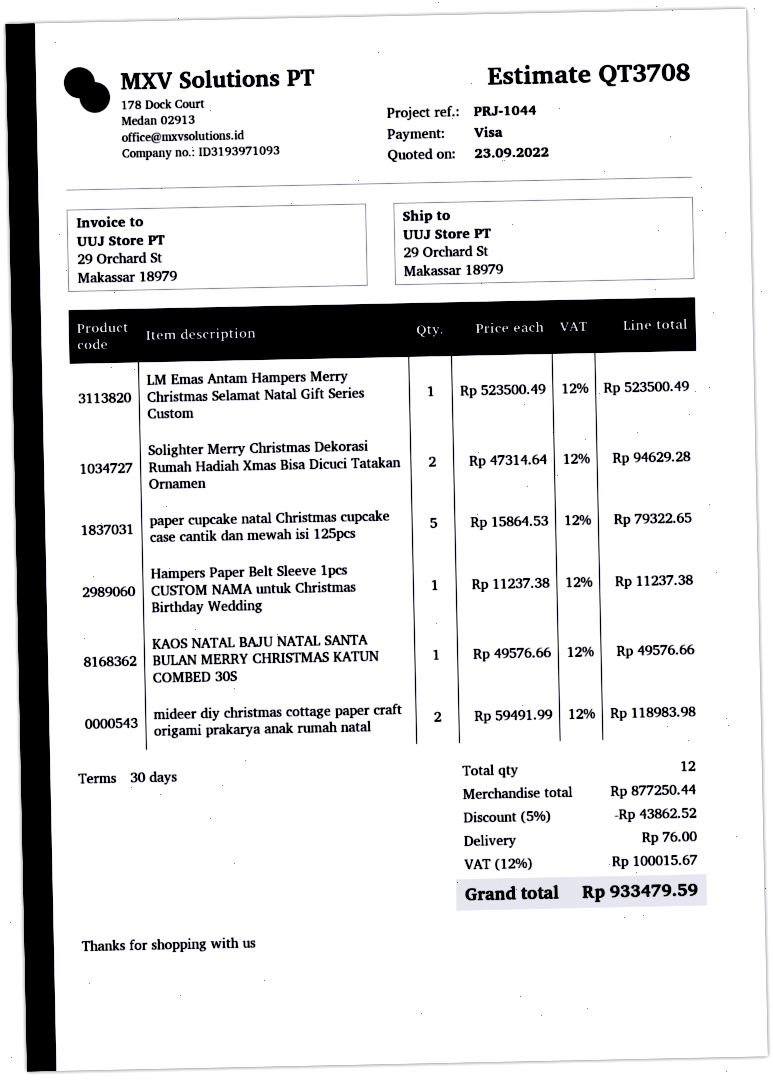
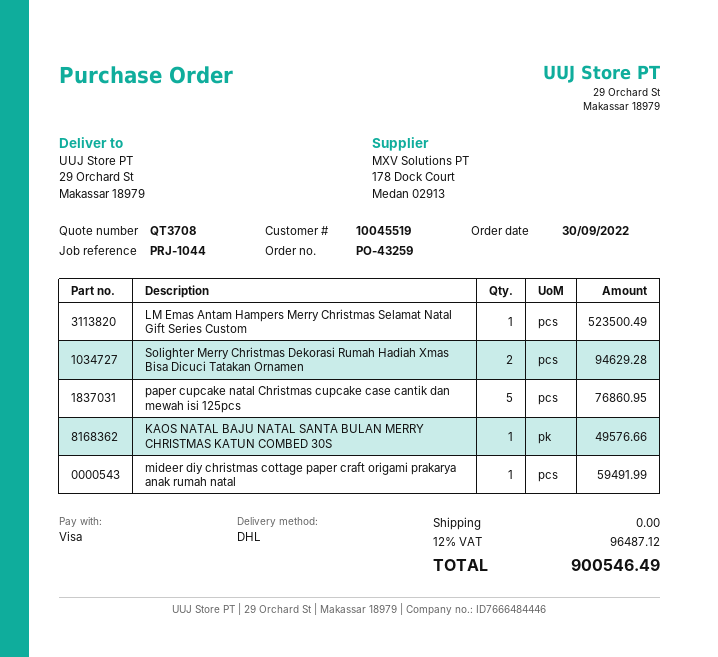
paper cupcake natal Christmas cupcake case cantik dan mewah isi 125pcs: 5 for 79322.65 -> 5 for 76860.95
Hampers Paper Belt Sleeve 1pcs CUSTOM NAMA untuk Christmas Birthday Wedding: 1 for 11237.38 -> none
mideer diy christmas cottage paper craft origami prakarya anak rumah natal: 2 for 118983.98 -> 1 for 59491.99
discount: 5% = 43862.52 -> none
shipping: 76.00 -> 0.00
tax: 12% = 100015.67 -> 12% = 96487.12
total: 933479.59 -> 900546.49

